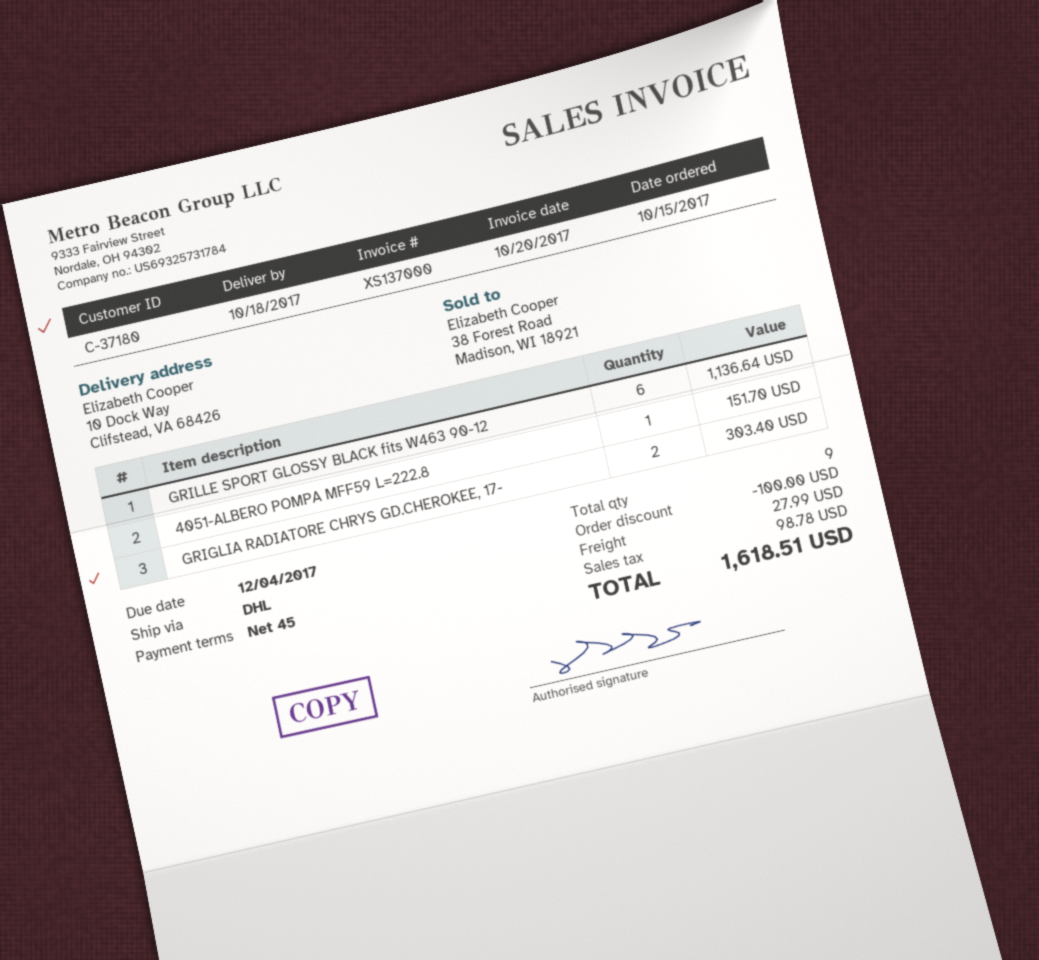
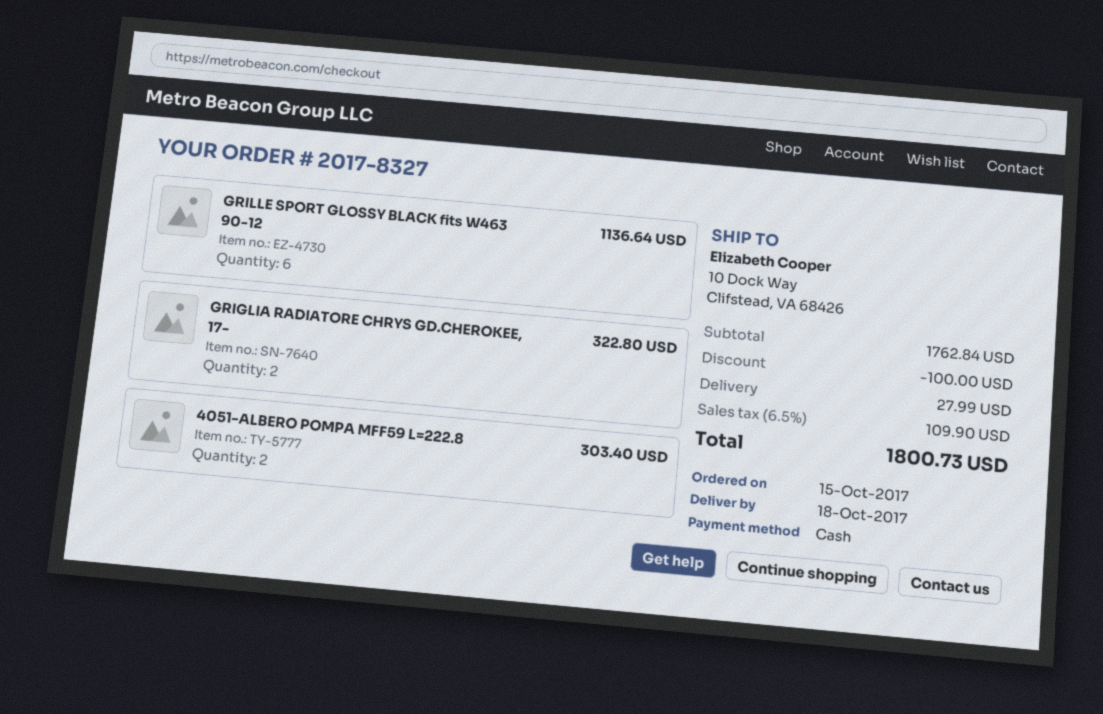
4051-ALBERO POMPA MFF59 L=222.8: 1 for 151.70 -> 2 for 303.40
GRIGLIA RADIATORE CHRYS GD.CHEROKEE, 17-: 2 for 303.40 -> 2 for 322.80
tax: 98.78 -> 109.90
total: 1618.51 -> 1800.73

